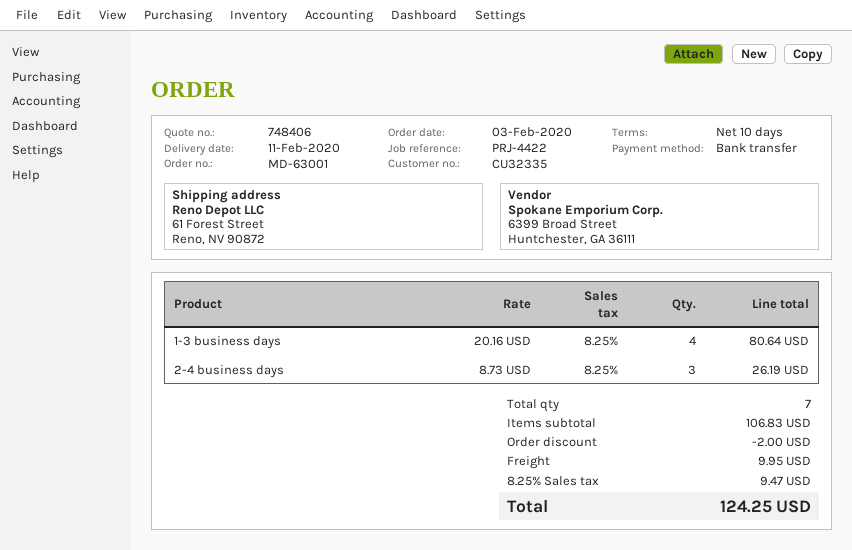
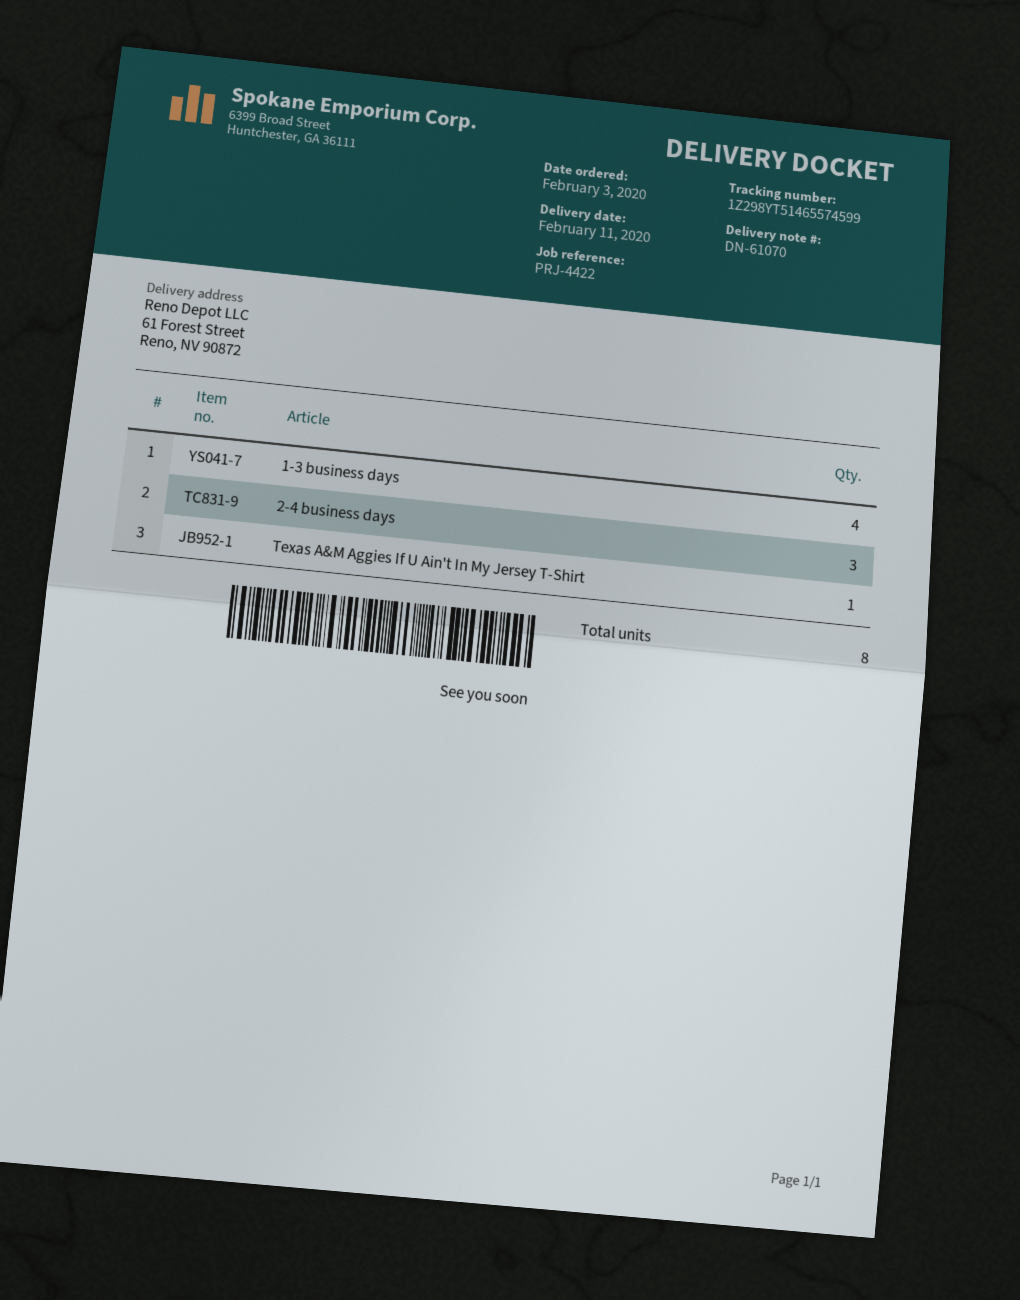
Texas A&M Aggies If U Ain't In My Jersey T-Shirt: none -> 1
total quantity: 7 -> 8

